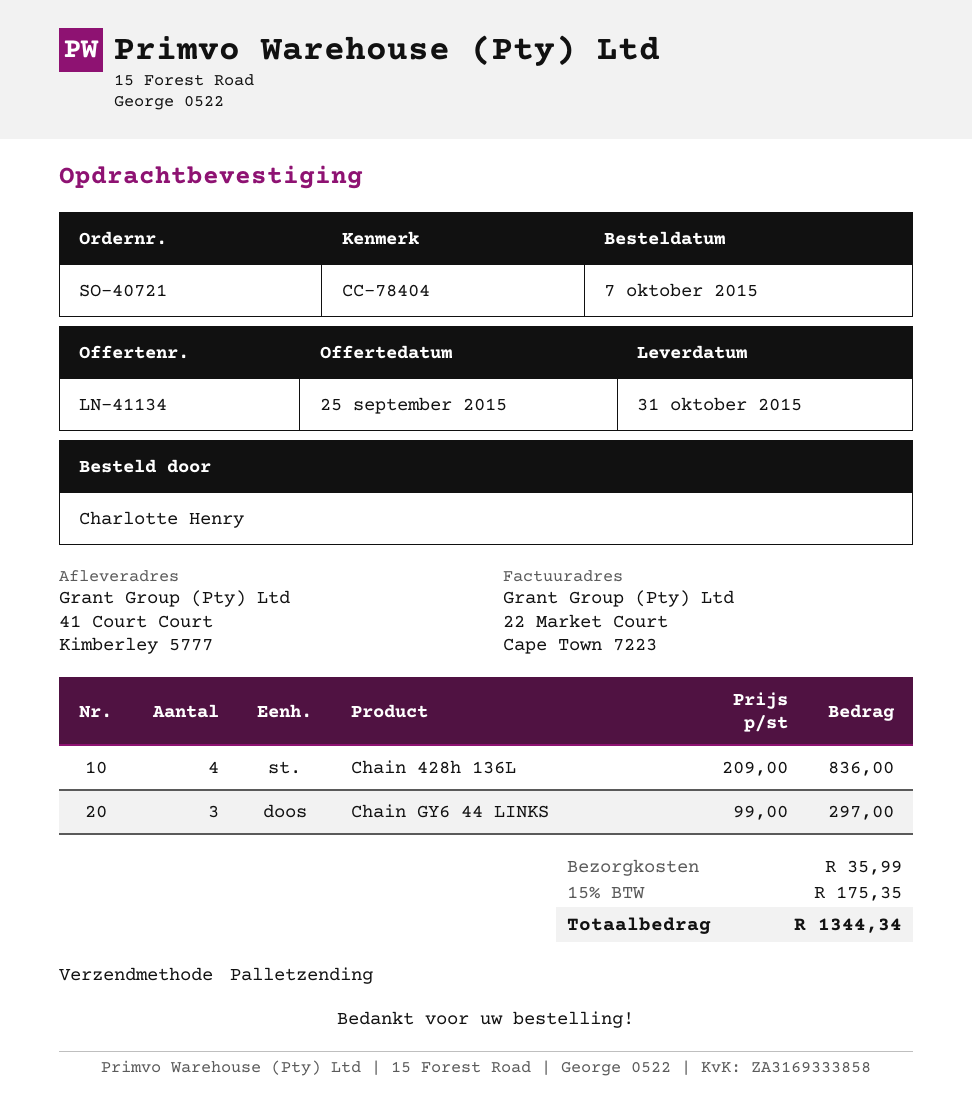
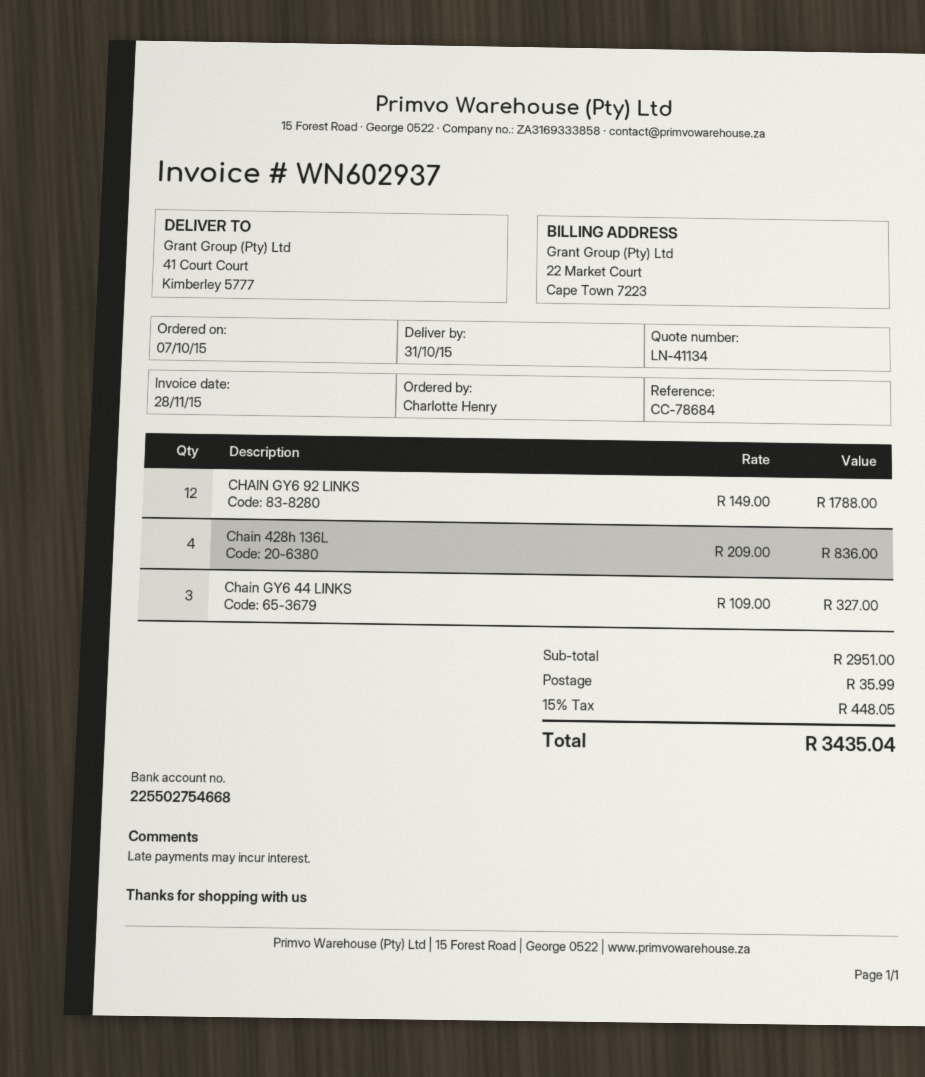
reference: CC-78404 -> CC-78684
Chain GY6 44 LINKS: 3 x 99.00 = 297.00 -> 3 x 109.00 = 327.00
CHAIN GY6 92 LINKS: none -> 12 x 149.00 = 1788.00
tax: 15% = 175.35 -> 15% = 448.05
total: 1344.34 -> 3435.04

